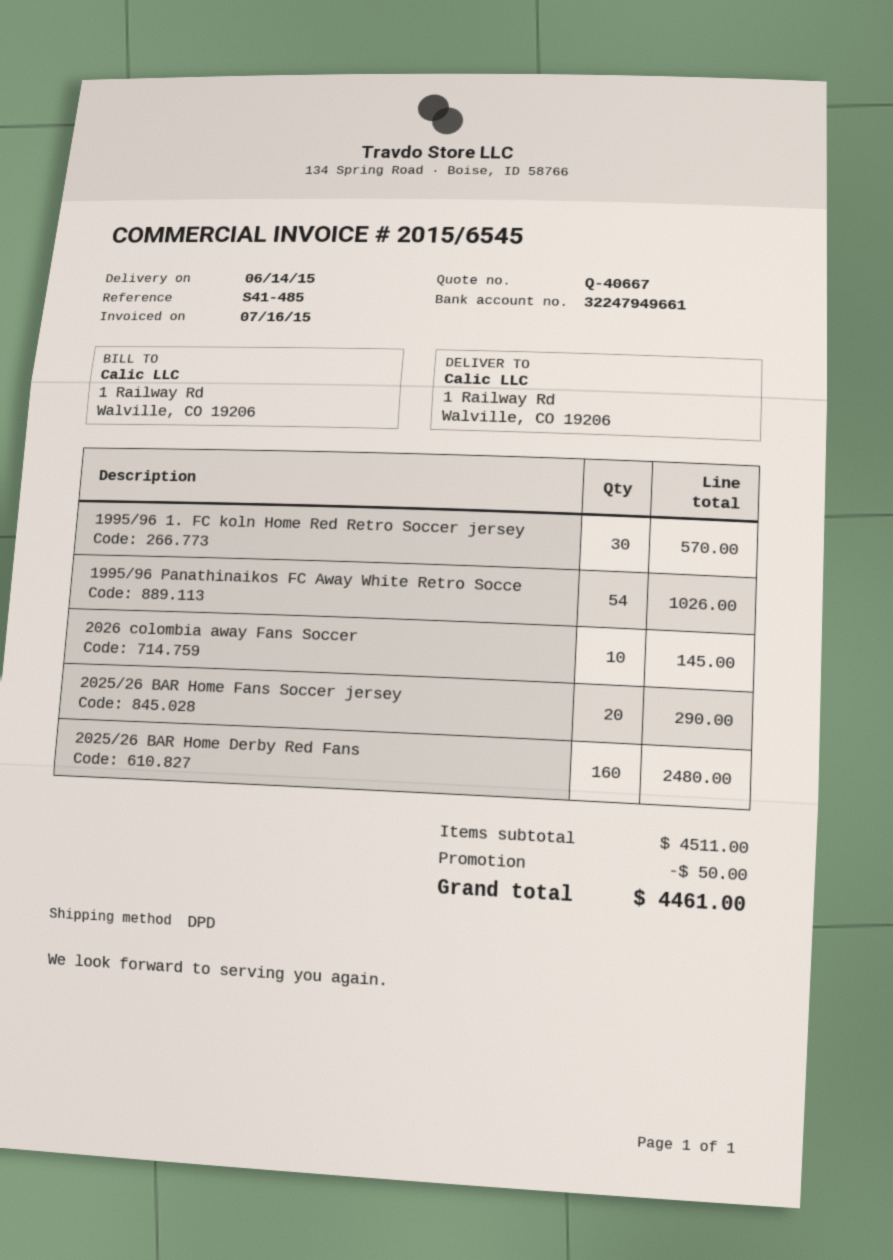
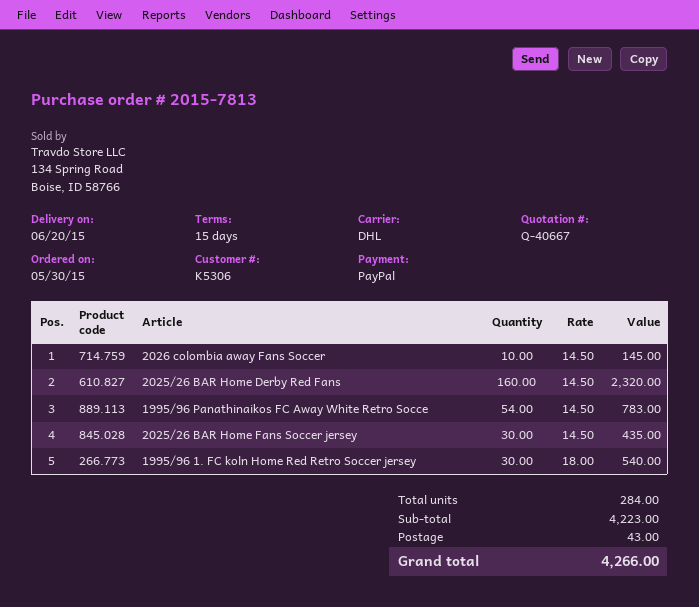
delivery date: 2015-06-14 -> 2015-06-20
shipping method: DPD -> DHL
1995/96 1. FC koln Home Red Retro Soccer jersey: 30 for 570.00 -> 30 for 540.00
1995/96 Panathinaikos FC Away White Retro Socce: 54 for 1026.00 -> 54 for 783.00
2025/26 BAR Home Fans Soccer jersey: 20 for 290.00 -> 30 for 435.00
2025/26 BAR Home Derby Red Fans: 160 for 2480.00 -> 160 for 2320.00
subtotal: 4511.00 -> 4223.00
discount: 50.00 -> none
shipping: none -> 43.00
total: 4461.00 -> 4266.00

